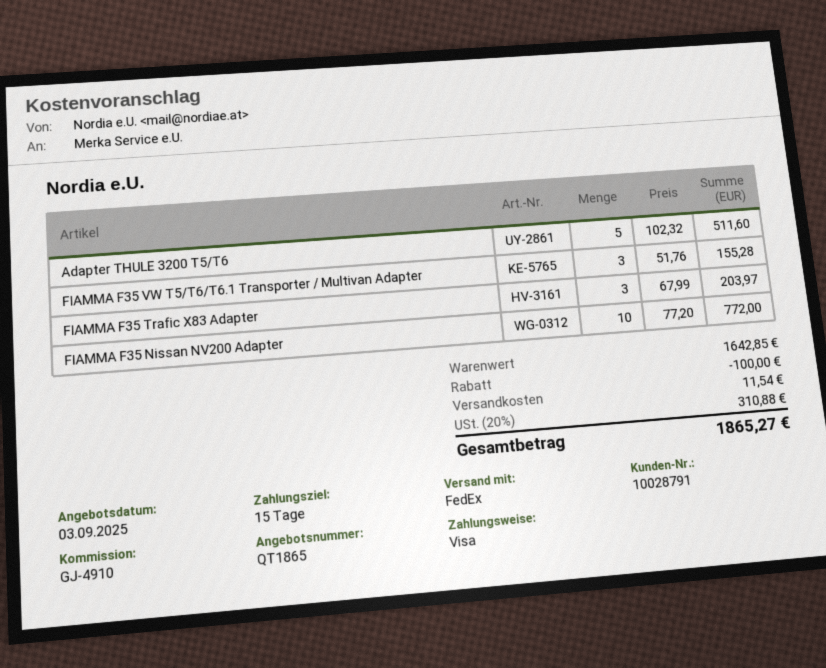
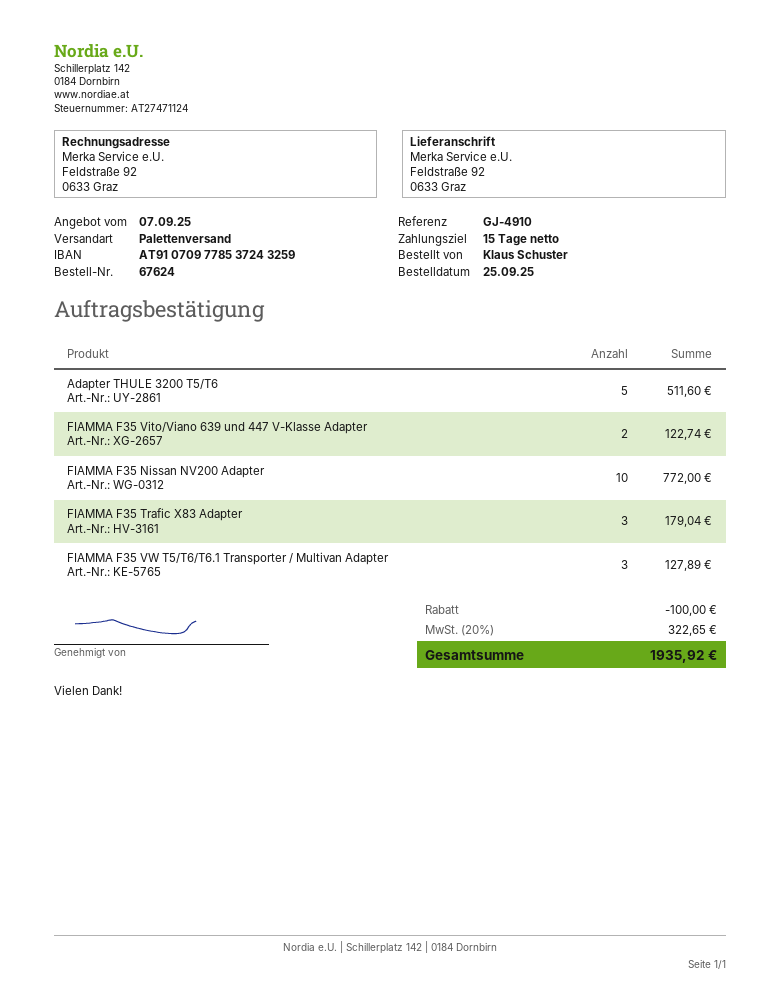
quote date: 2025-09-03 -> 2025-09-07
shipping method: FedEx -> pallet freight
FIAMMA F35 VW T5/T6/T6.1 Transporter / Multivan Adapter: 3 for 155.28 -> 3 for 127.89
FIAMMA F35 Trafic X83 Adapter: 3 for 203.97 -> 3 for 179.04
FIAMMA F35 Vito/Viano 639 und 447 V-Klasse Adapter: none -> 2 for 122.74
shipping: 11.54 -> none
tax: 20% = 310.88 -> 20% = 322.65
total: 1865.27 -> 1935.92

